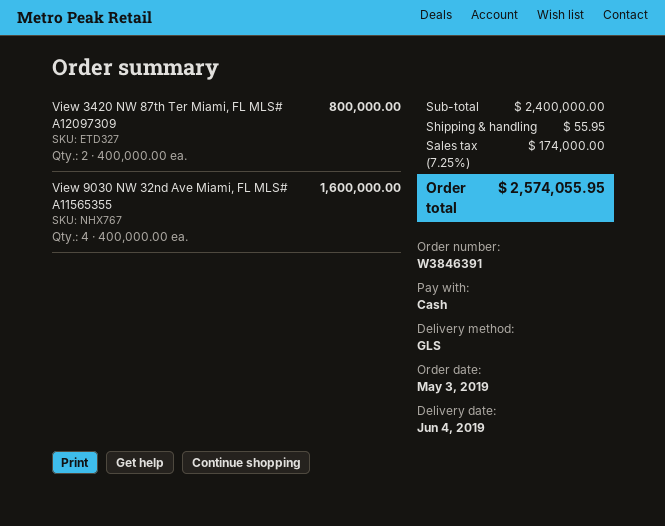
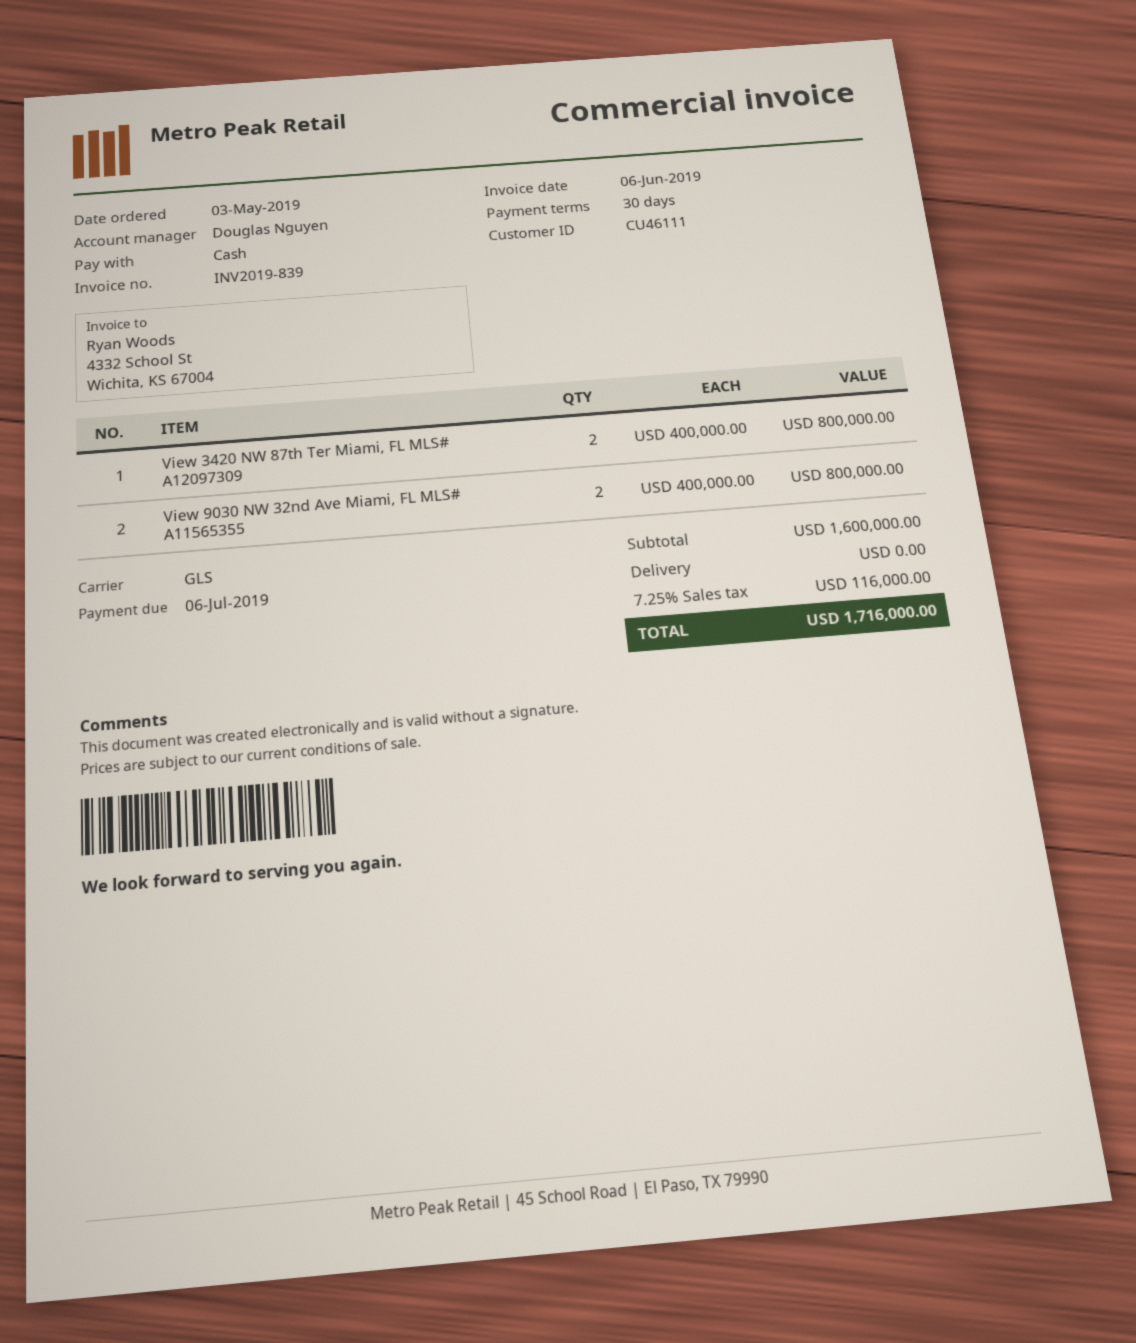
View 9030 NW 32nd Ave Miami, FL MLS# A11565355: 4 x 400000.00 = 1600000.00 -> 2 x 400000.00 = 800000.00
subtotal: 2400000.00 -> 1600000.00
shipping: 55.95 -> 0.00
tax: 7.25% = 174000.00 -> 7.25% = 116000.00
total: 2574055.95 -> 1716000.00

